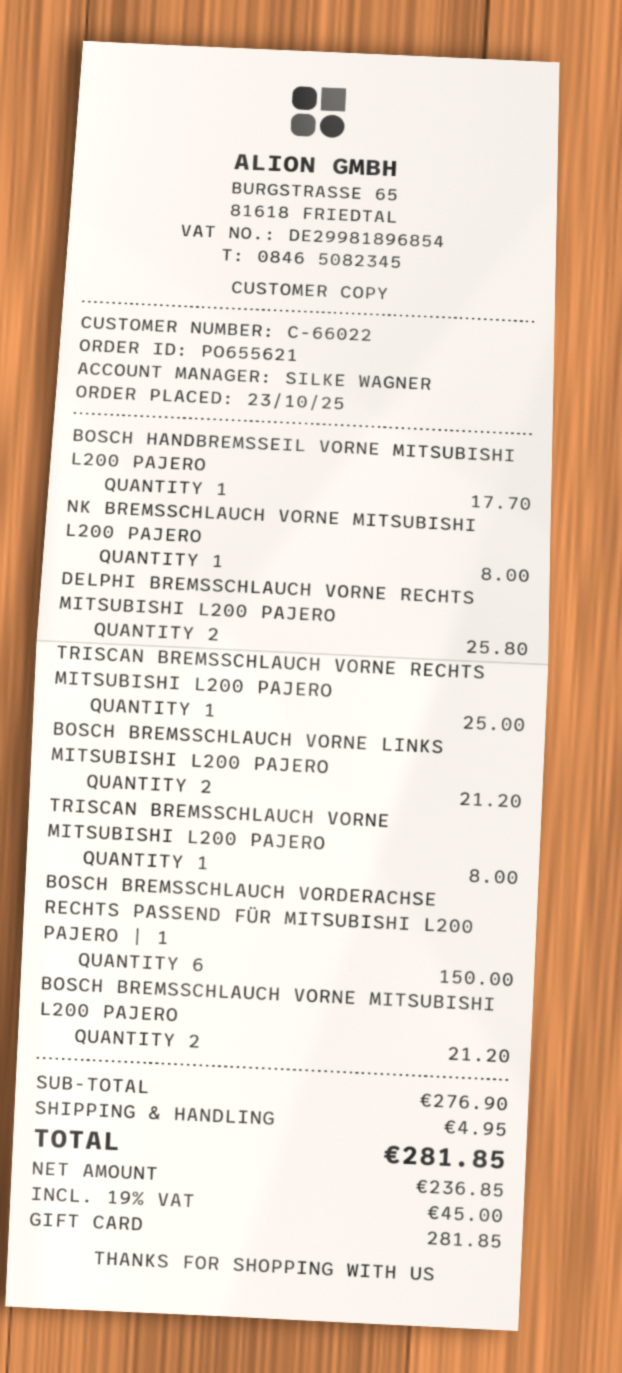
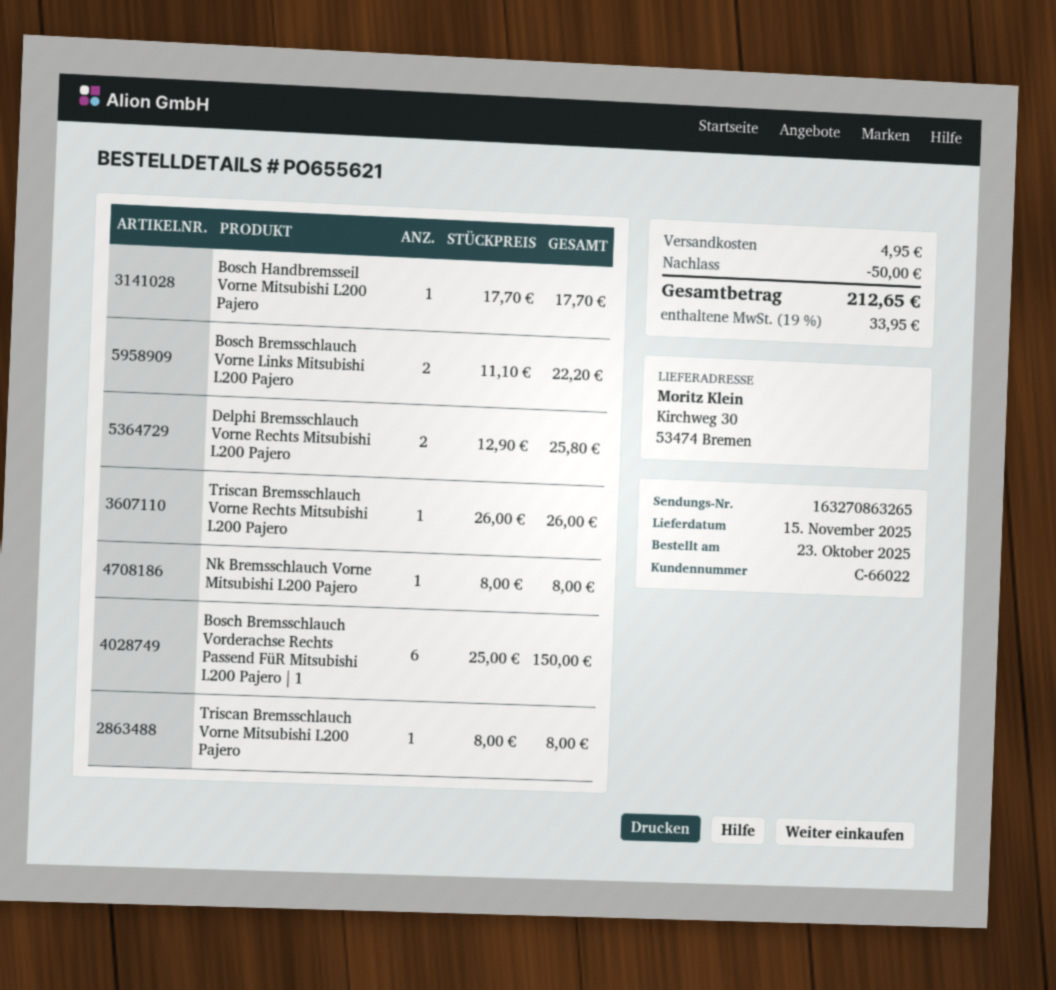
TRISCAN BREMSSCHLAUCH VORNE RECHTS MITSUBISHI L200 PAJERO: 1 for 25.00 -> 1 for 26.00
BOSCH BREMSSCHLAUCH VORNE LINKS MITSUBISHI L200 PAJERO: 2 for 21.20 -> 2 for 22.20
BOSCH BREMSSCHLAUCH VORNE MITSUBISHI L200 PAJERO: 2 for 21.20 -> none
discount: none -> 50.00
tax: 19% = 45.00 -> 19% = 33.95
total: 281.85 -> 212.65

